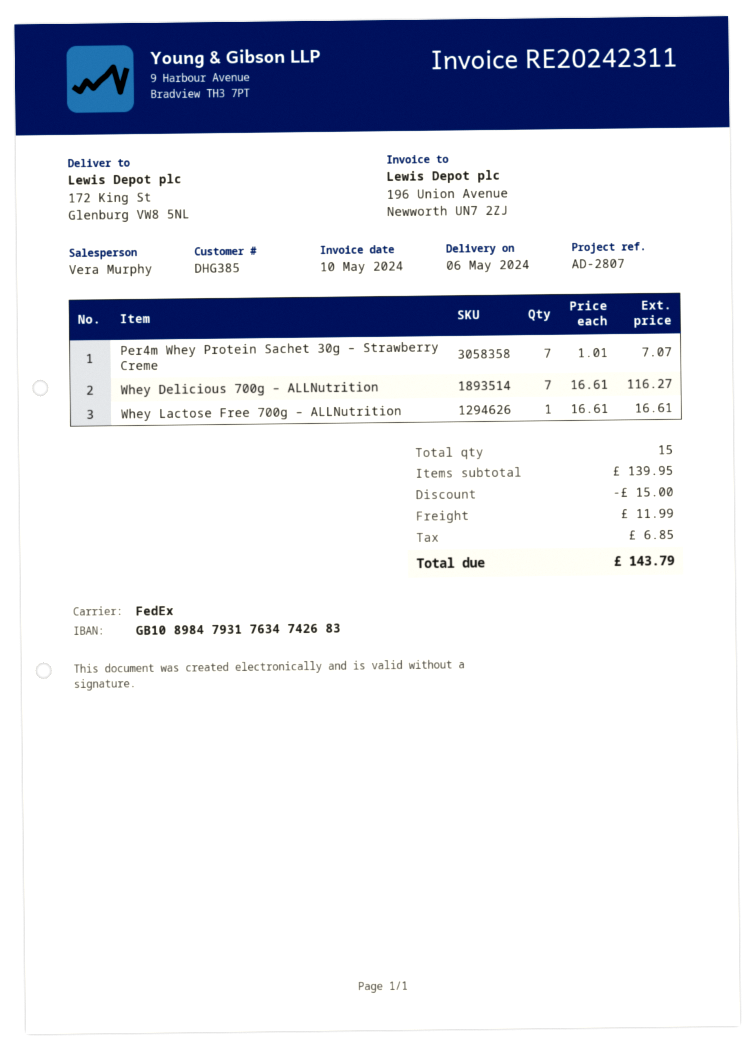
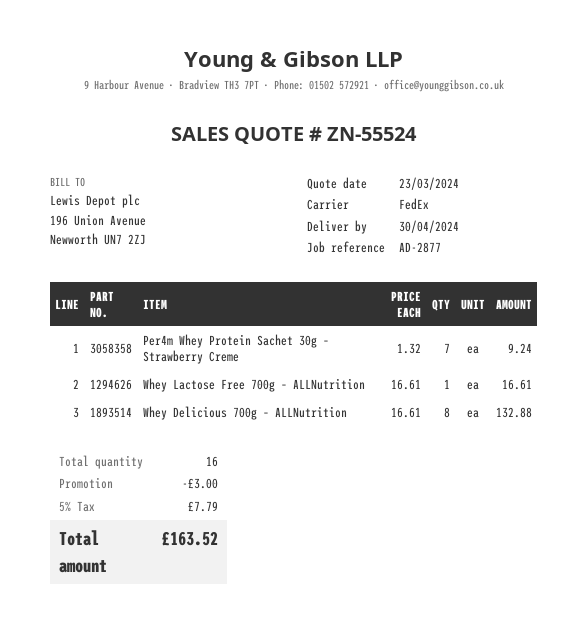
delivery date: 2024-05-06 -> 2024-04-30
reference: AD-2807 -> AD-2877
Per4m Whey Protein Sachet 30g – Strawberry Creme: 7 x 1.01 = 7.07 -> 7 x 1.32 = 9.24
Whey Delicious 700g – ALLNutrition: 7 x 16.61 = 116.27 -> 8 x 16.61 = 132.88
total quantity: 15 -> 16
discount: 15.00 -> 3.00
shipping: 11.99 -> none
tax: 6.85 -> 7.79
total: 143.79 -> 163.52

